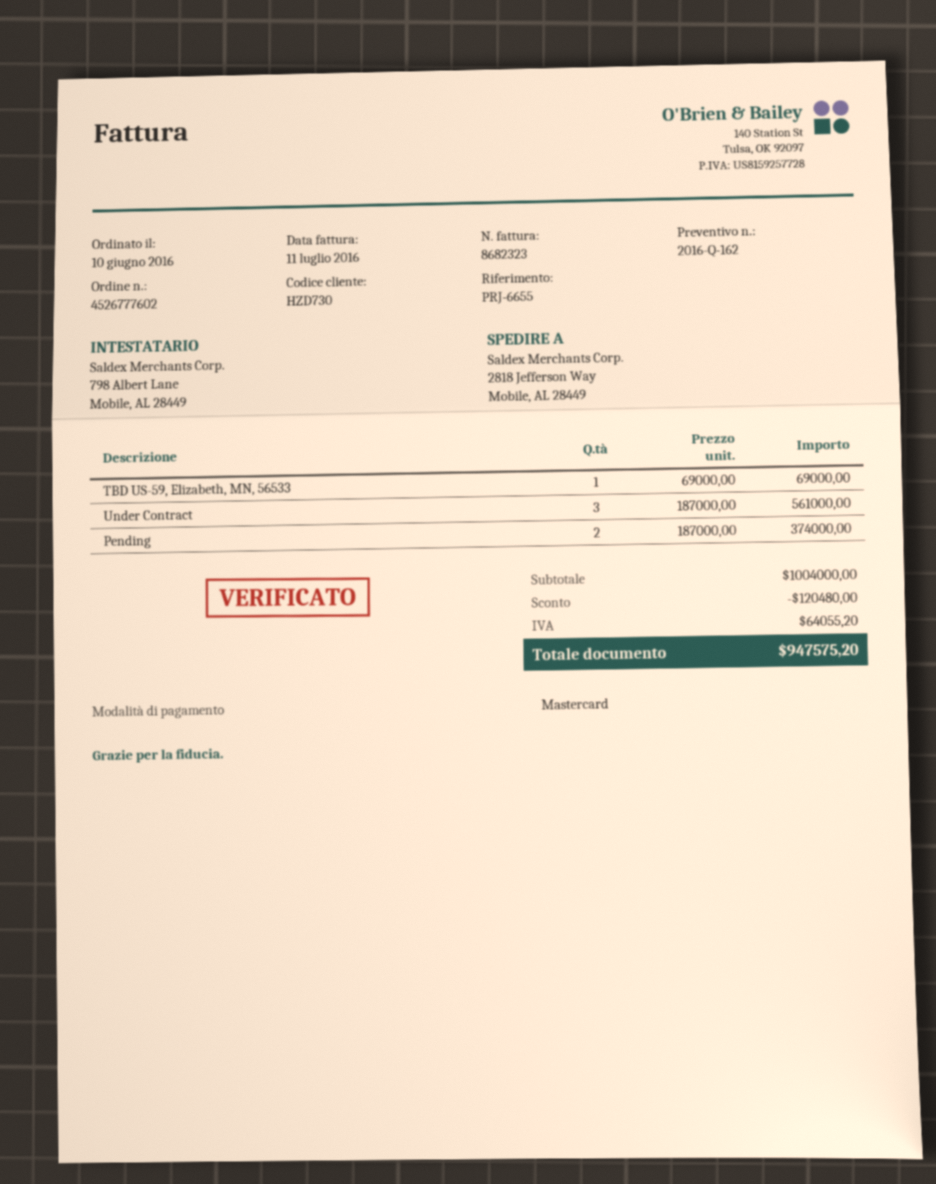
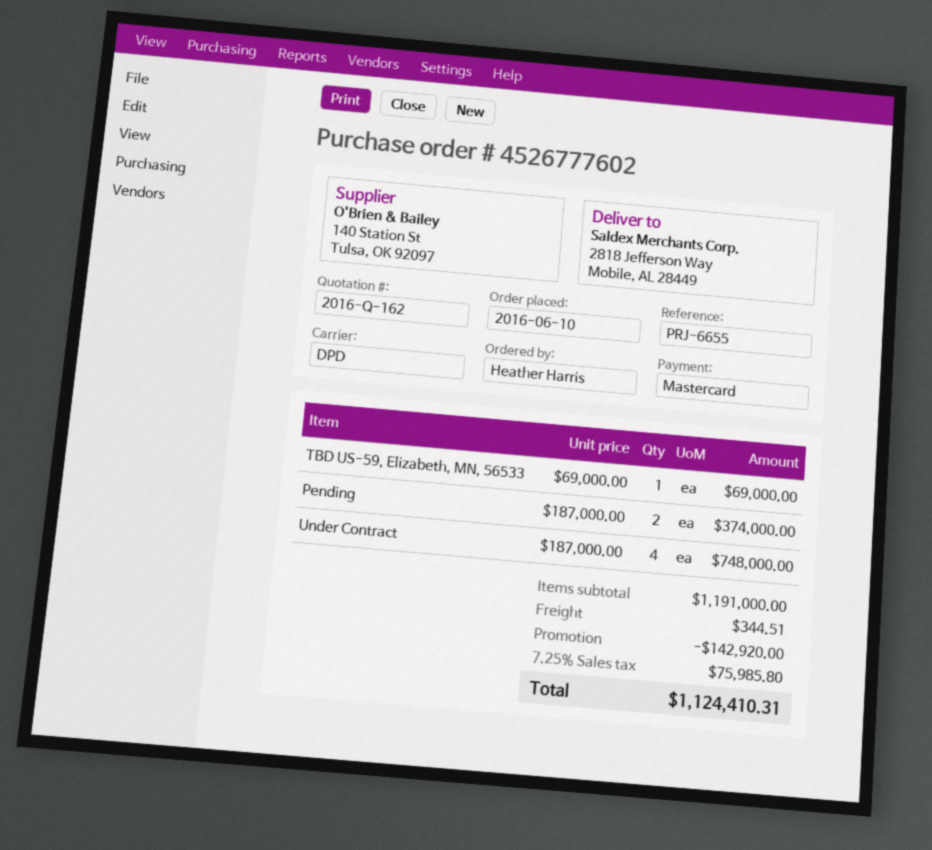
Under Contract: 3 x 187000.00 = 561000.00 -> 4 x 187000.00 = 748000.00
subtotal: 1004000.00 -> 1191000.00
discount: 120480.00 -> 142920.00
shipping: none -> 344.51
tax: 64055.20 -> 75985.80
total: 947575.20 -> 1124410.31

